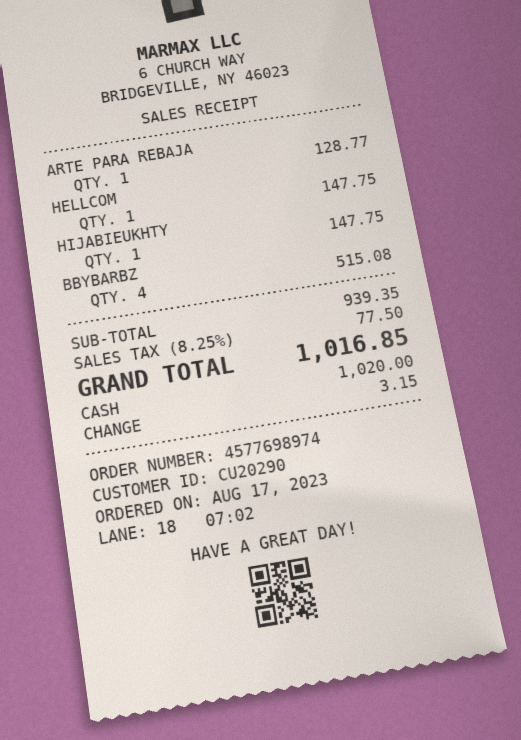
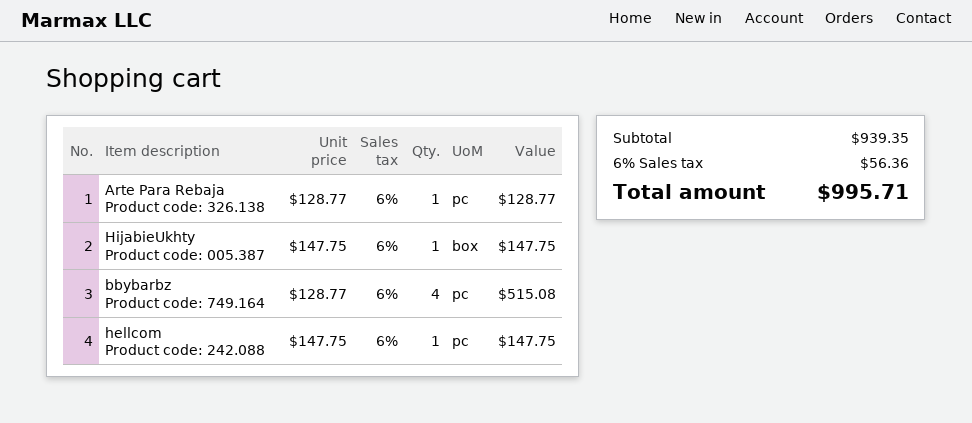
tax: 8.25% = 77.50 -> 6% = 56.36
total: 1016.85 -> 995.71

